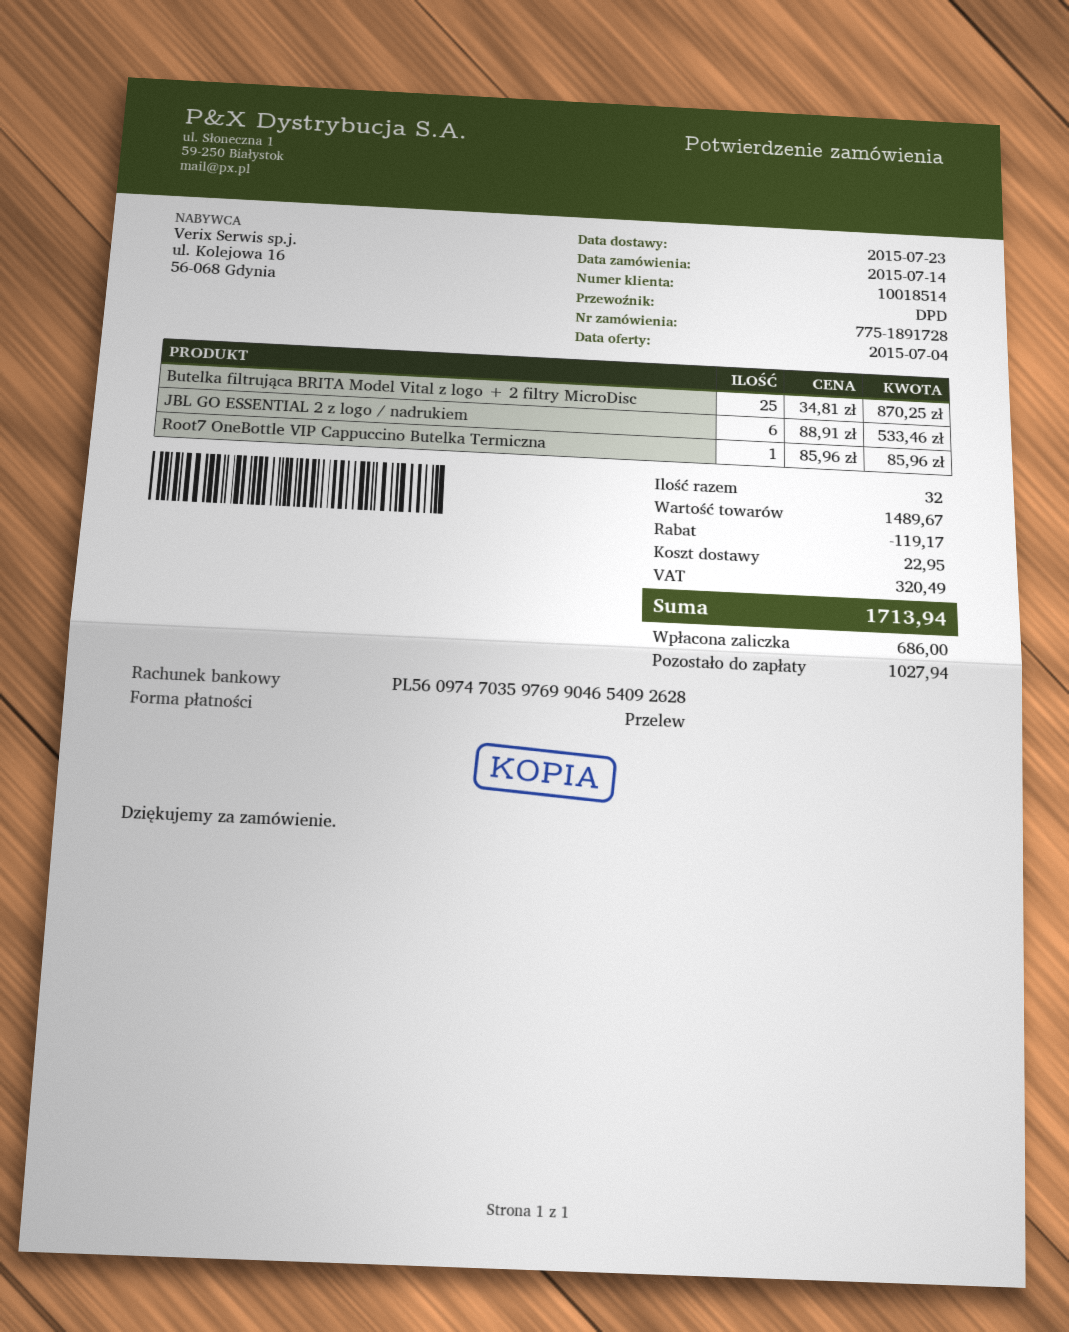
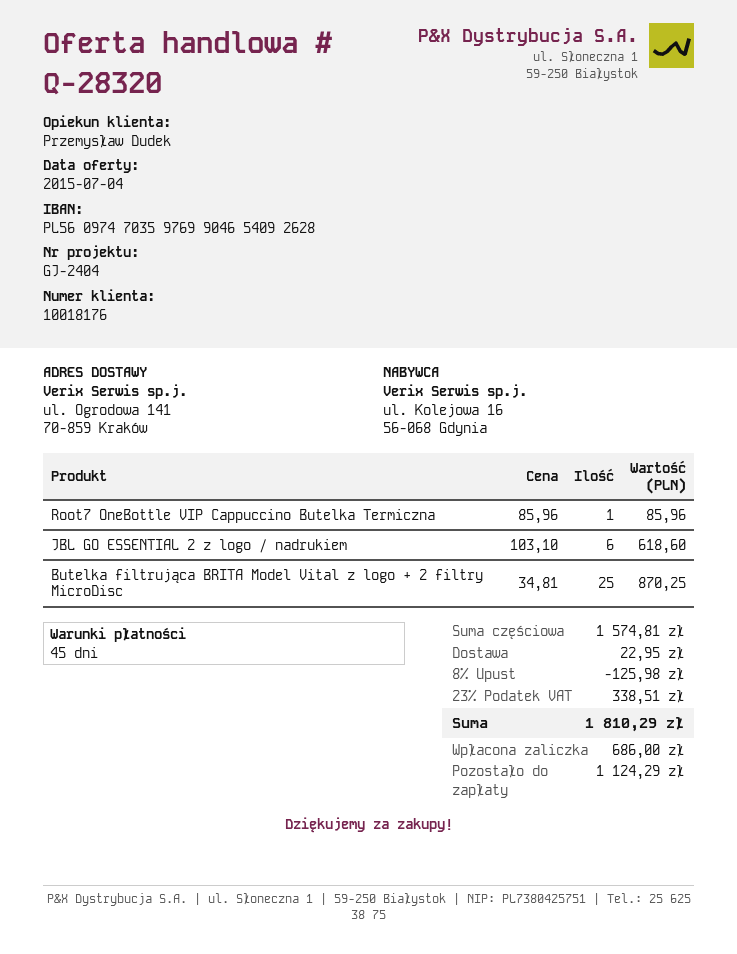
customer number: 10018514 -> 10018176
JBL GO ESSENTIAL 2 z logo / nadrukiem: 6 x 88.91 = 533.46 -> 6 x 103.10 = 618.60
subtotal: 1489.67 -> 1574.81
discount: 119.17 -> 125.98
tax: 320.49 -> 338.51
total: 1713.94 -> 1810.29
balance: 1027.94 -> 1124.29

